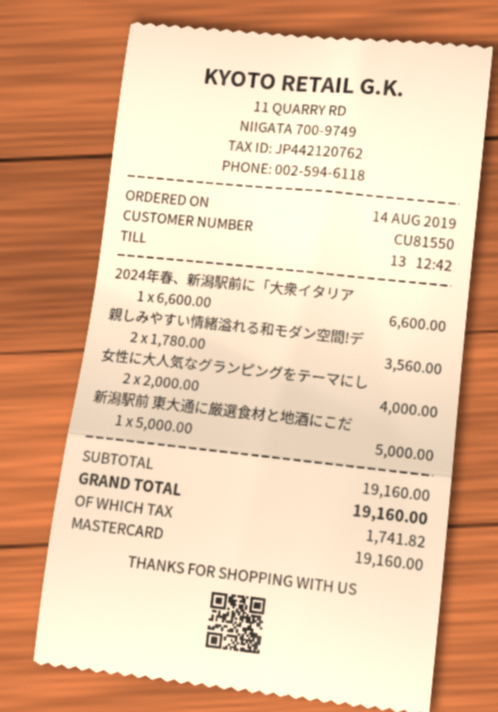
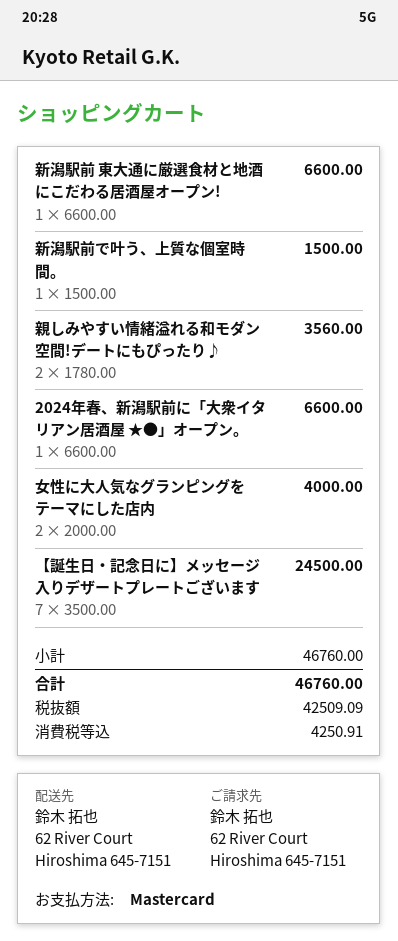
新潟駅前 東大通に厳選食材と地酒にこだ: 1 x 5000.00 = 5000.00 -> 1 x 6600.00 = 6600.00
新潟駅前で叶う、上質な個室時間。: none -> 1 x 1500.00 = 1500.00
【誕生日・記念日に】メッセージ入りデザートプレートございます: none -> 7 x 3500.00 = 24500.00
subtotal: 19160.00 -> 46760.00
tax: 1741.82 -> 4250.91
total: 19160.00 -> 46760.00

